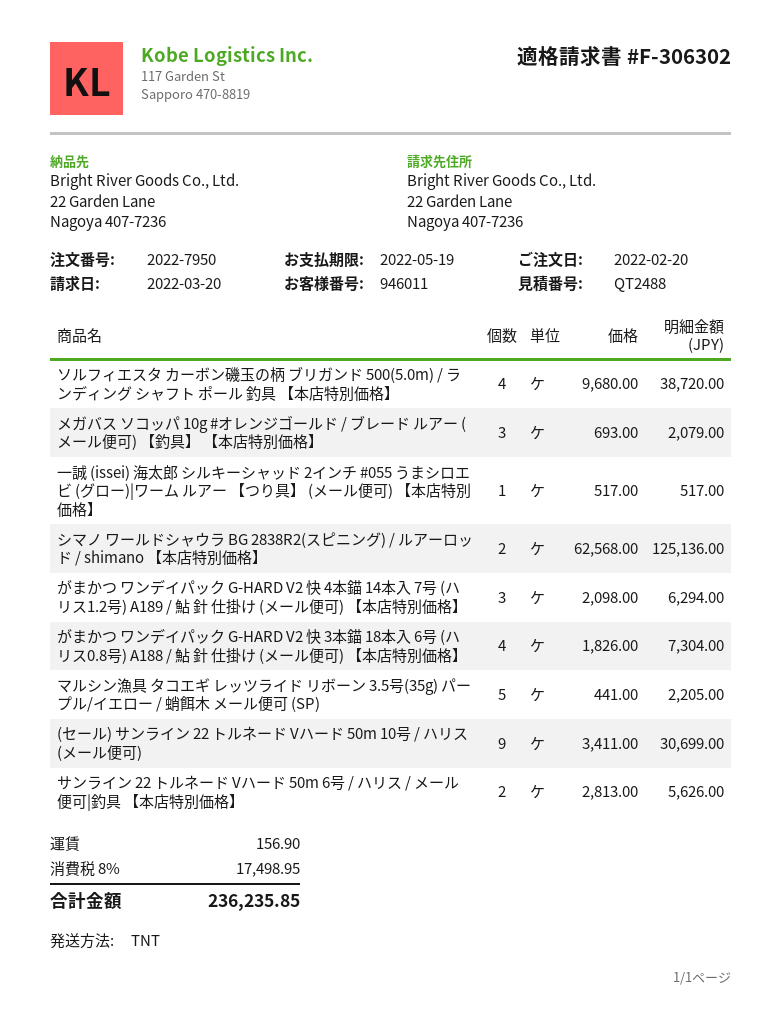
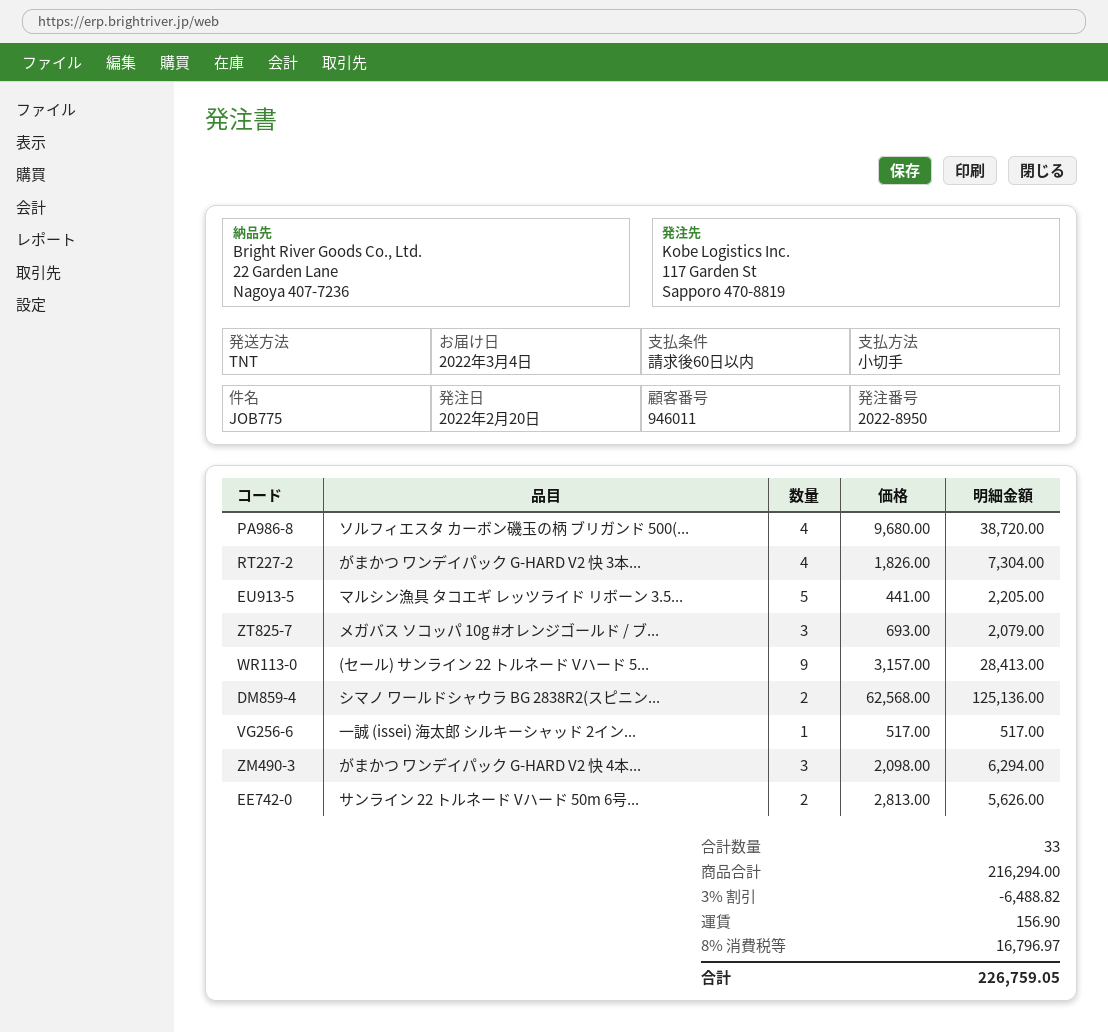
order number: 2022-7950 -> 2022-8950
(セール) サンライン 22 トルネード Vハード 50m 10号 / ハリス (メール便可): 9 x 3411.00 = 30699.00 -> 9 x 3157.00 = 28413.00
discount: none -> 3% = 6488.82
tax: 8% = 17498.95 -> 8% = 16796.97
total: 236235.85 -> 226759.05

